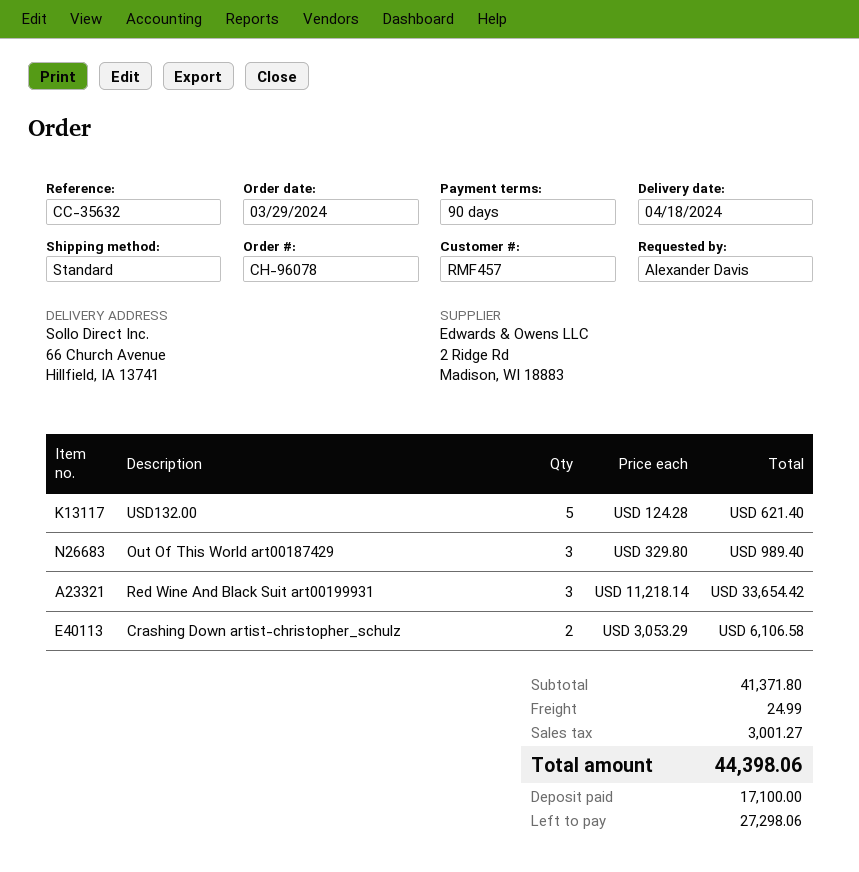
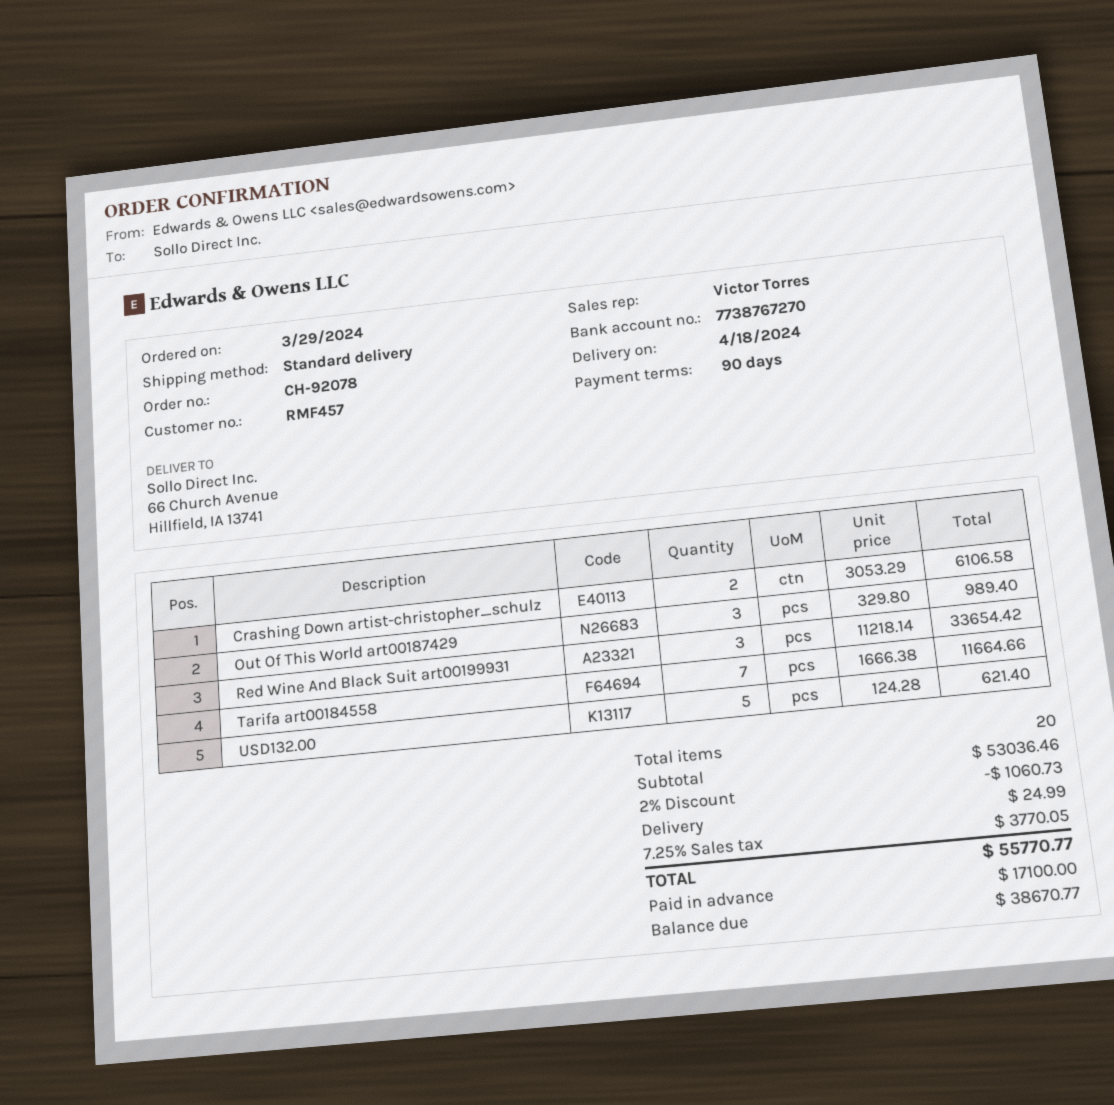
order number: CH-96078 -> CH-92078
Tarifa art00184558: none -> 7 x 1666.38 = 11664.66
subtotal: 41371.80 -> 53036.46
discount: none -> 2% = 1060.73
tax: 3001.27 -> 3770.05
total: 44398.06 -> 55770.77
balance: 27298.06 -> 38670.77

